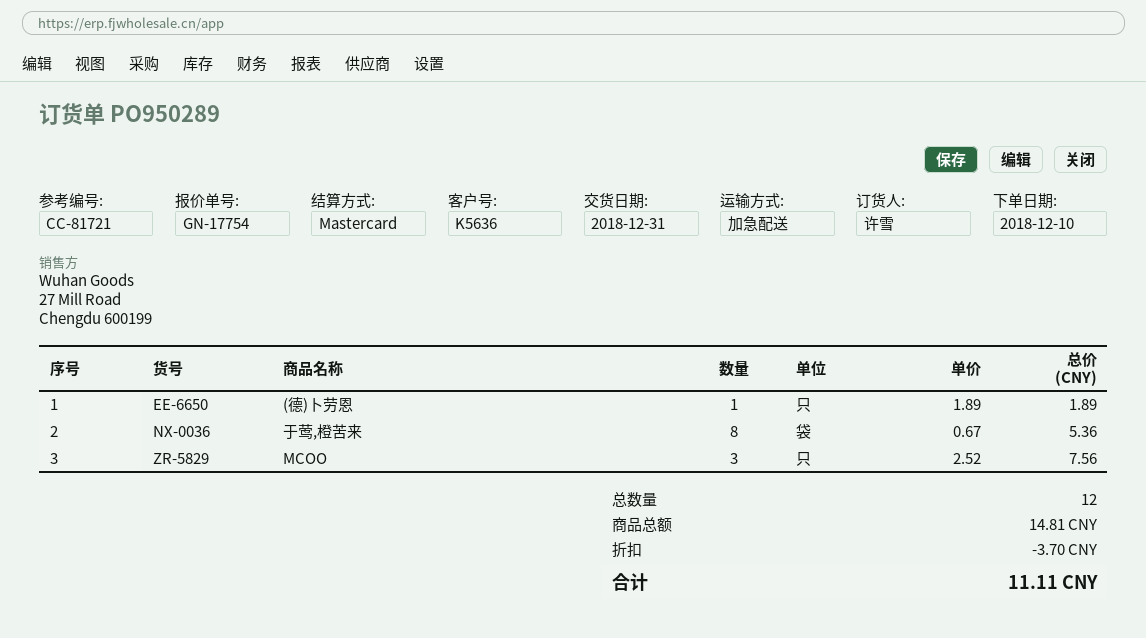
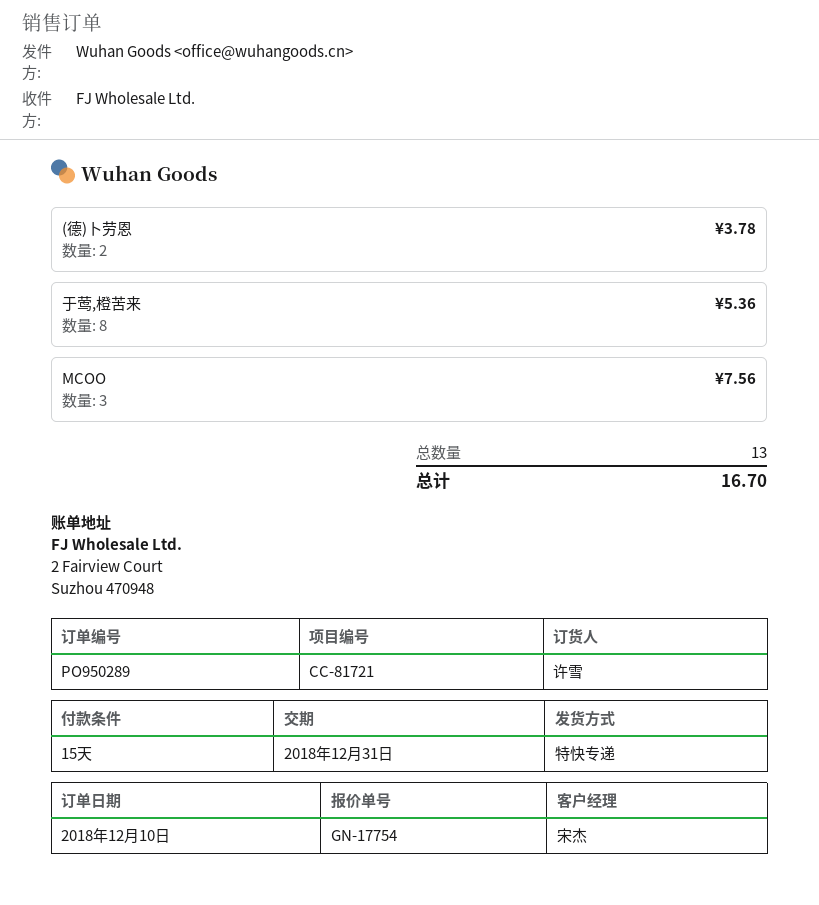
(德)卜劳恩: 1 for 1.89 -> 2 for 3.78
total quantity: 12 -> 13
discount: 3.70 -> none
total: 11.11 -> 16.70

